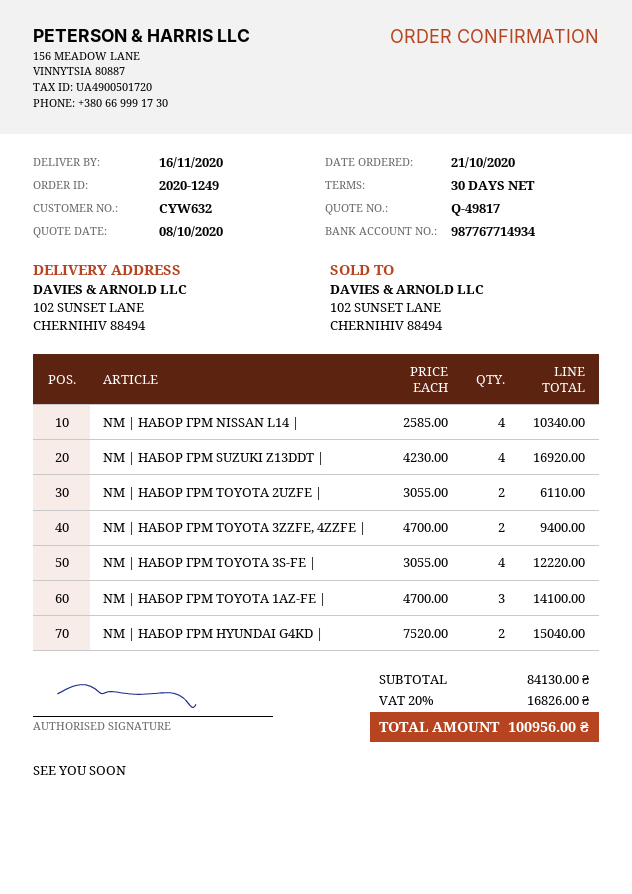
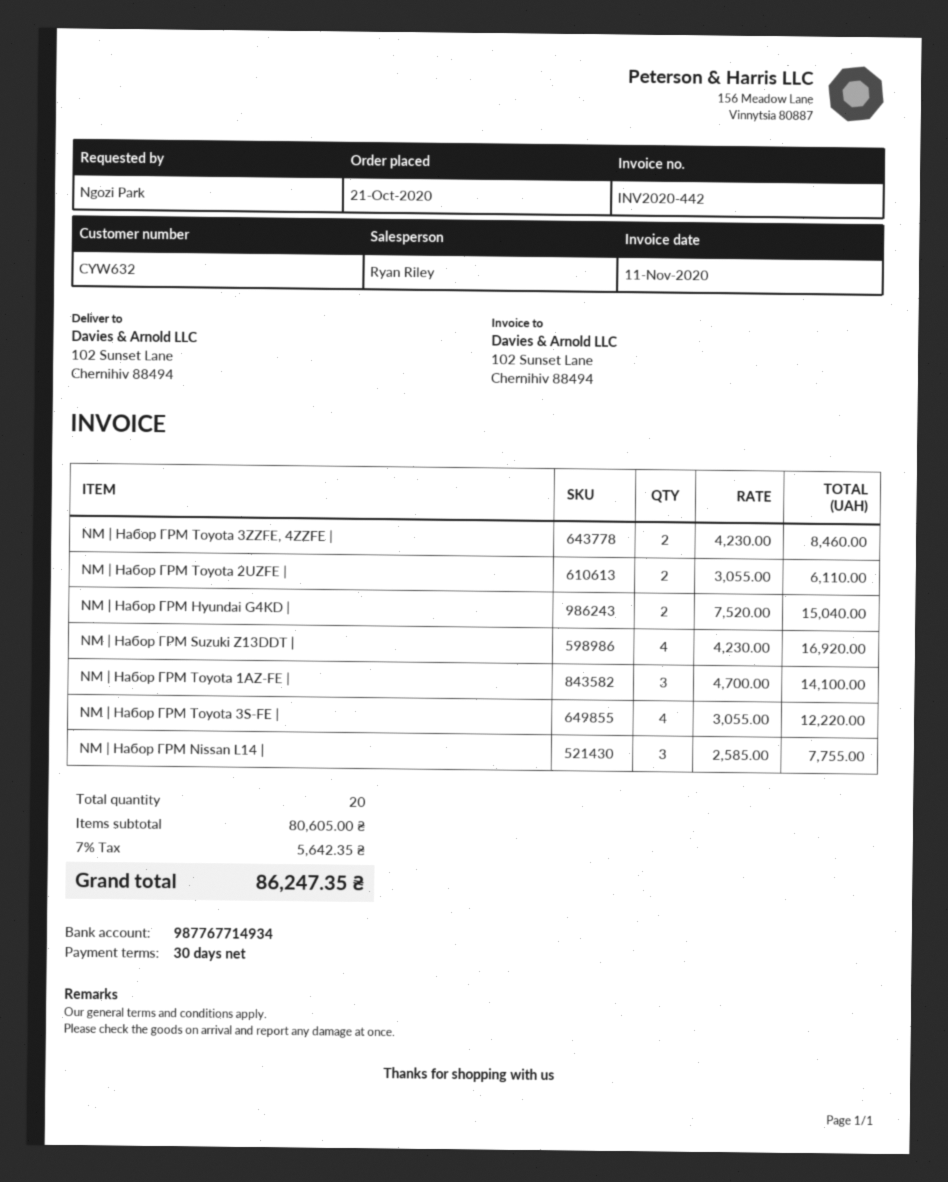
NM | НАБОР ГРМ NISSAN L14 |: 4 x 2585.00 = 10340.00 -> 3 x 2585.00 = 7755.00
NM | НАБОР ГРМ TOYOTA 3ZZFE, 4ZZFE |: 2 x 4700.00 = 9400.00 -> 2 x 4230.00 = 8460.00
subtotal: 84130.00 -> 80605.00
tax: 20% = 16826.00 -> 7% = 5642.35
total: 100956.00 -> 86247.35

